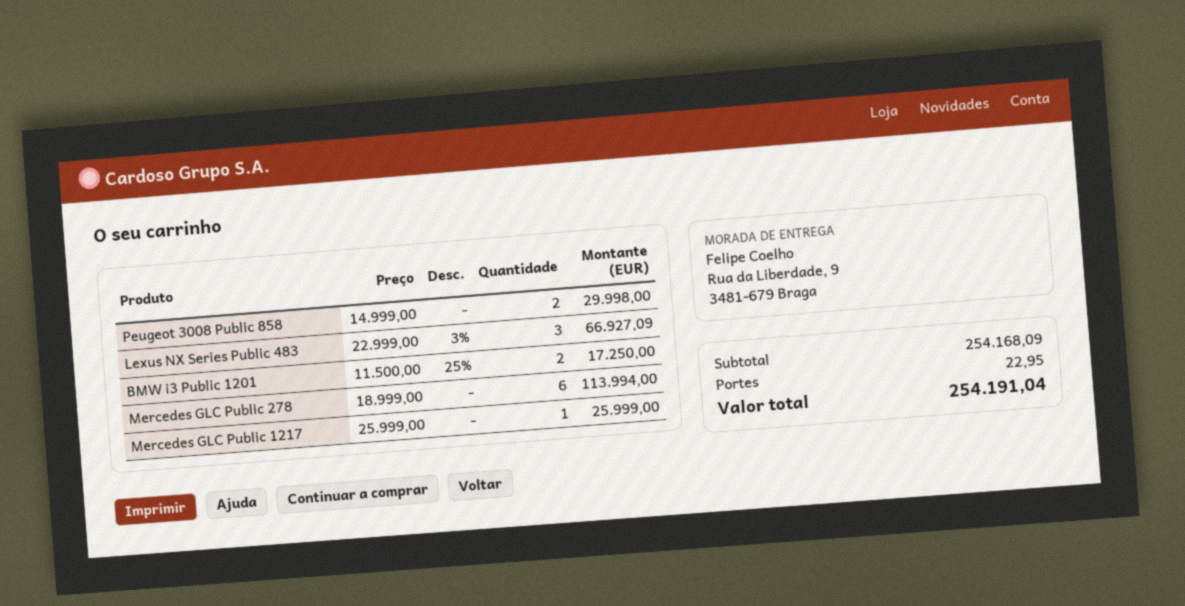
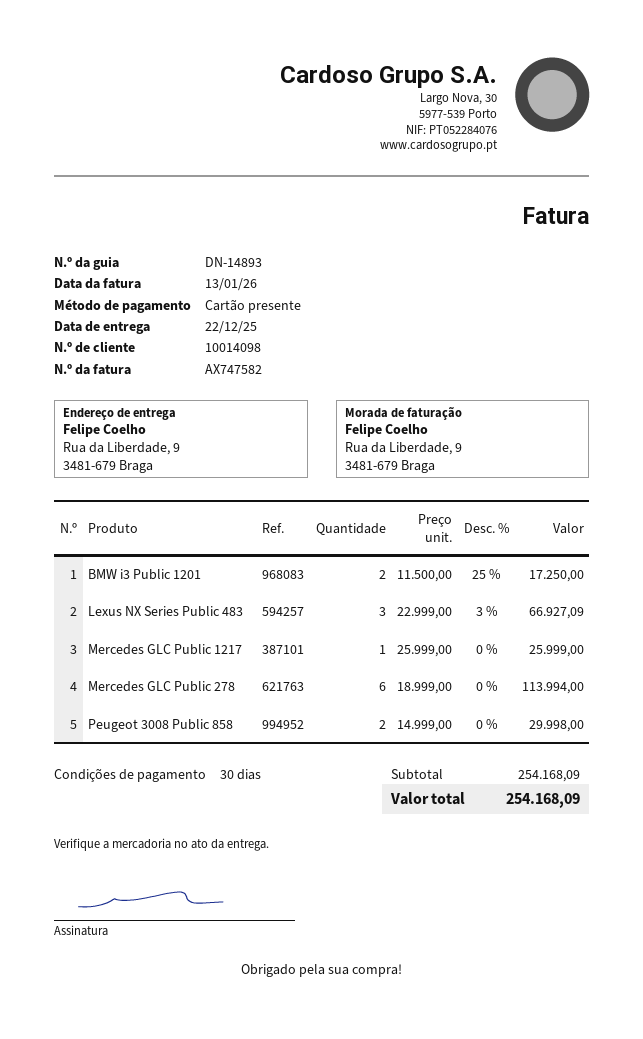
shipping: 22.95 -> none
total: 254191.04 -> 254168.09

